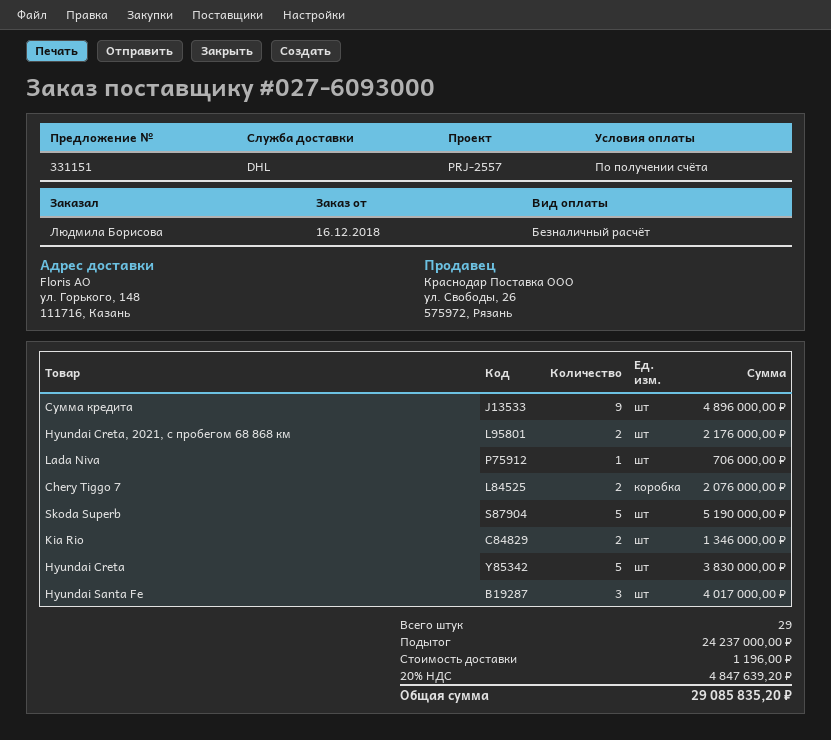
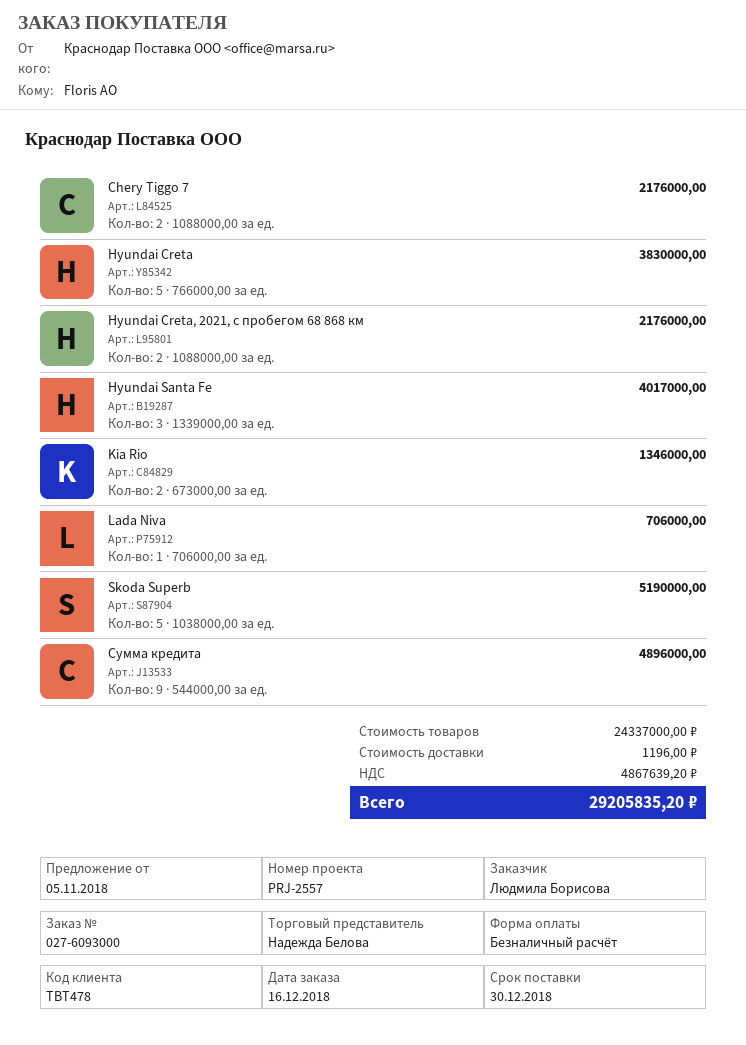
Chery Tiggo 7: 2 for 2076000.00 -> 2 for 2176000.00
subtotal: 24237000.00 -> 24337000.00
tax: 4847639.20 -> 4867639.20
total: 29085835.20 -> 29205835.20

